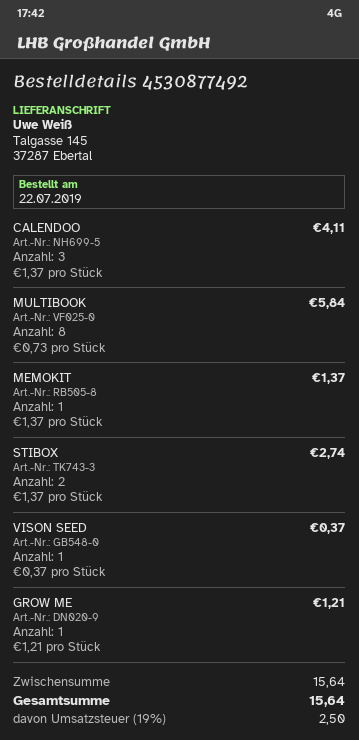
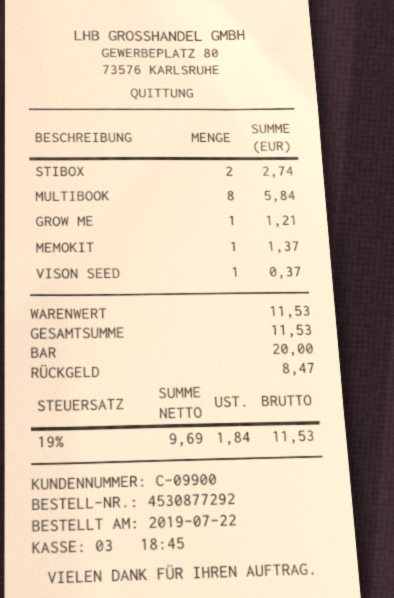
order number: 4530877492 -> 4530877292
CALENDOO: 3 for 4.11 -> none
subtotal: 15.64 -> 11.53
tax: 19% = 2.50 -> 19% = 1.84
total: 15.64 -> 11.53

